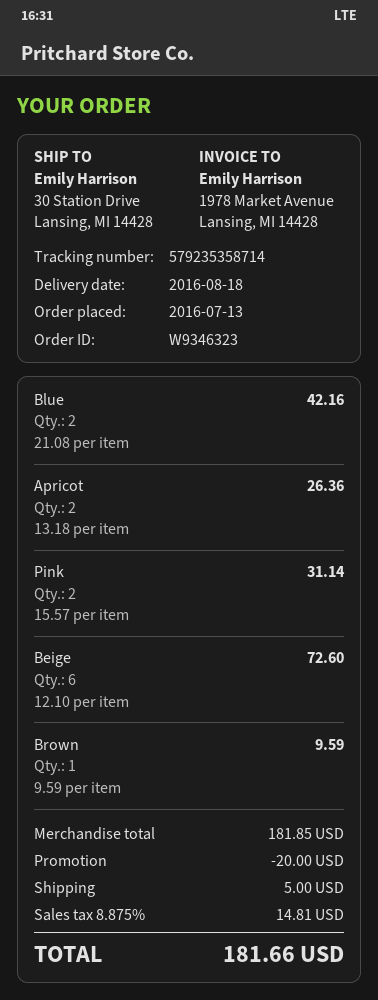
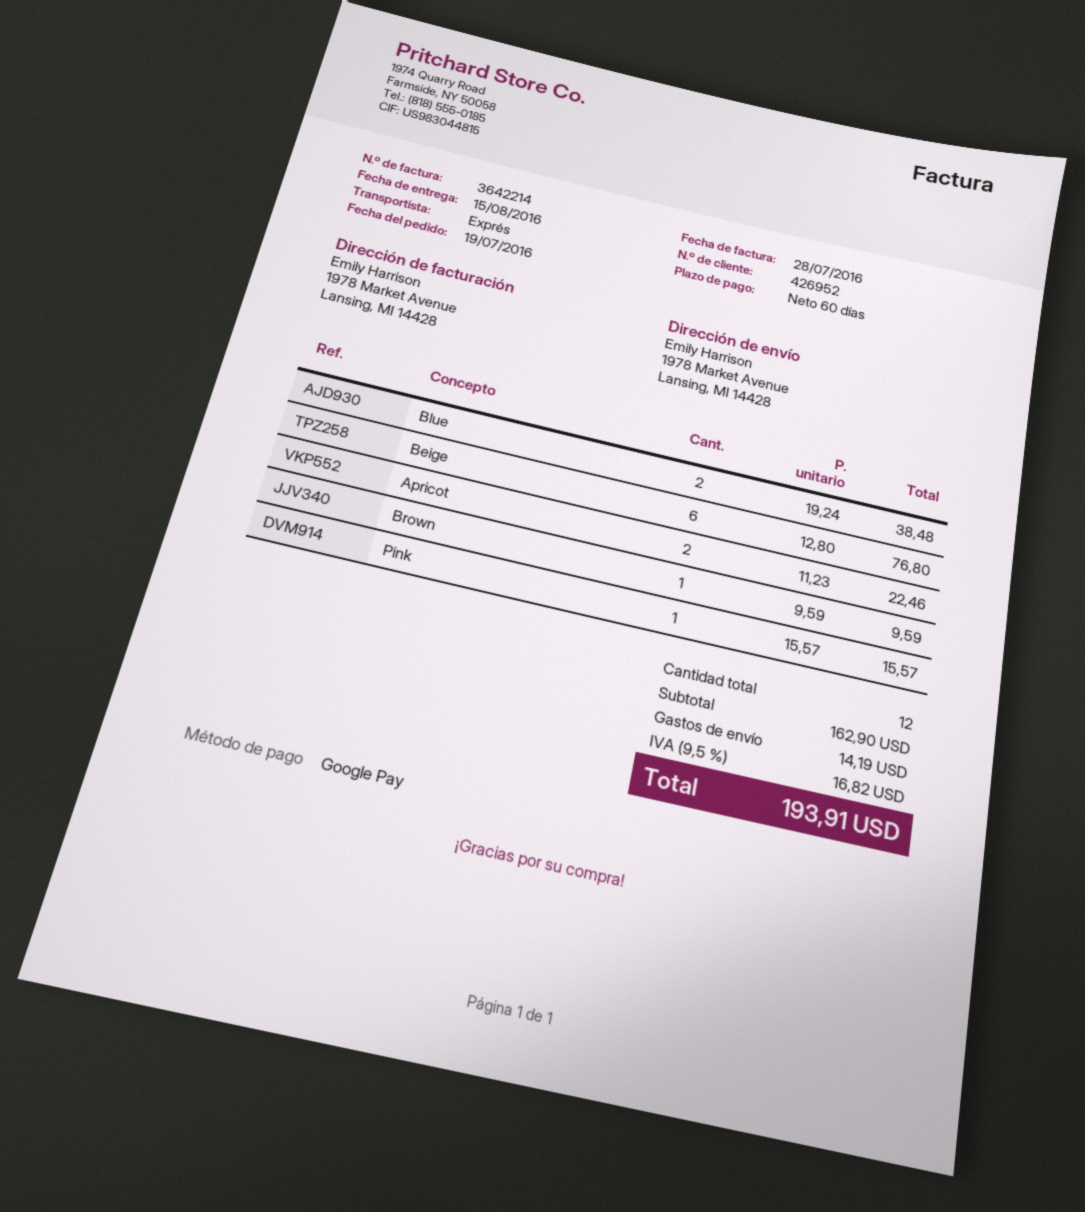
order date: 2016-07-13 -> 2016-07-19
delivery date: 2016-08-18 -> 2016-08-15
ship to: 30 Station Drive, Lansing, MI 14428 -> 1978 Market Avenue, Lansing, MI 14428
Blue: 2 x 21.08 = 42.16 -> 2 x 19.24 = 38.48
Apricot: 2 x 13.18 = 26.36 -> 2 x 11.23 = 22.46
Pink: 2 x 15.57 = 31.14 -> 1 x 15.57 = 15.57
Beige: 6 x 12.10 = 72.60 -> 6 x 12.80 = 76.80
subtotal: 181.85 -> 162.90
discount: 20.00 -> none
shipping: 5.00 -> 14.19
tax: 8.875% = 14.81 -> 9.5% = 16.82
total: 181.66 -> 193.91

